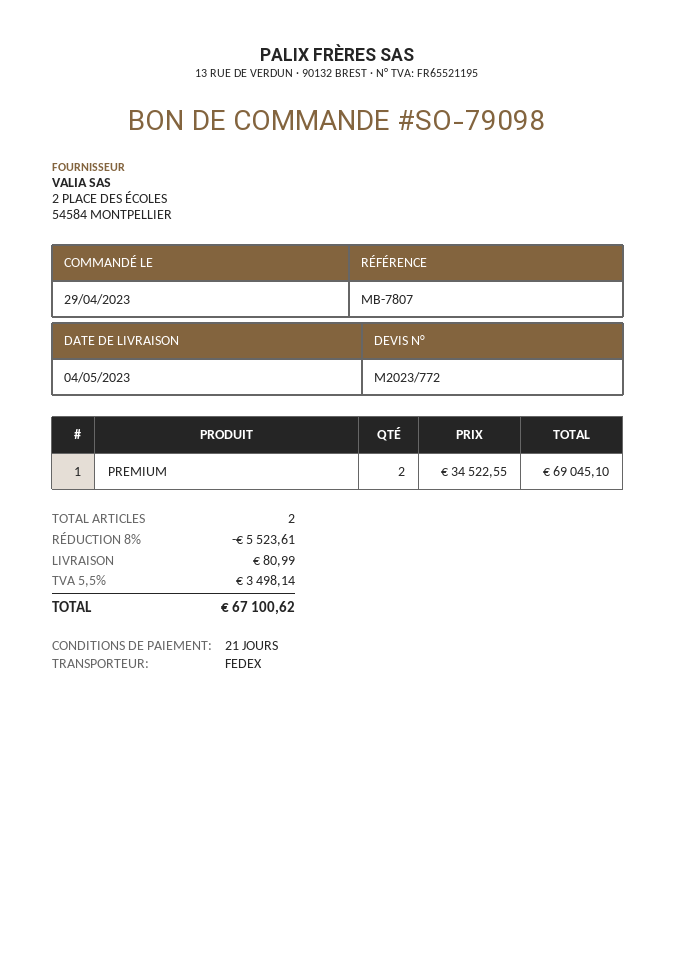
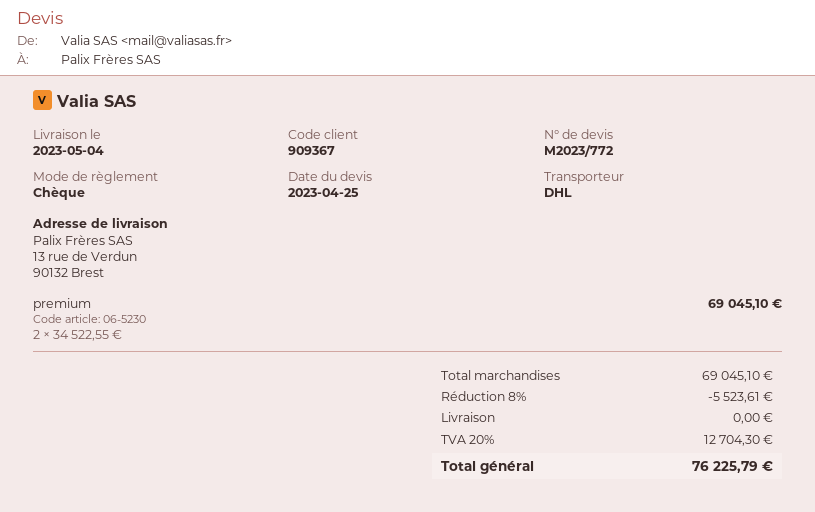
shipping method: FedEx -> DHL
shipping: 80.99 -> 0.00
tax: 5.5% = 3498.14 -> 20% = 12704.30
total: 67100.62 -> 76225.79

